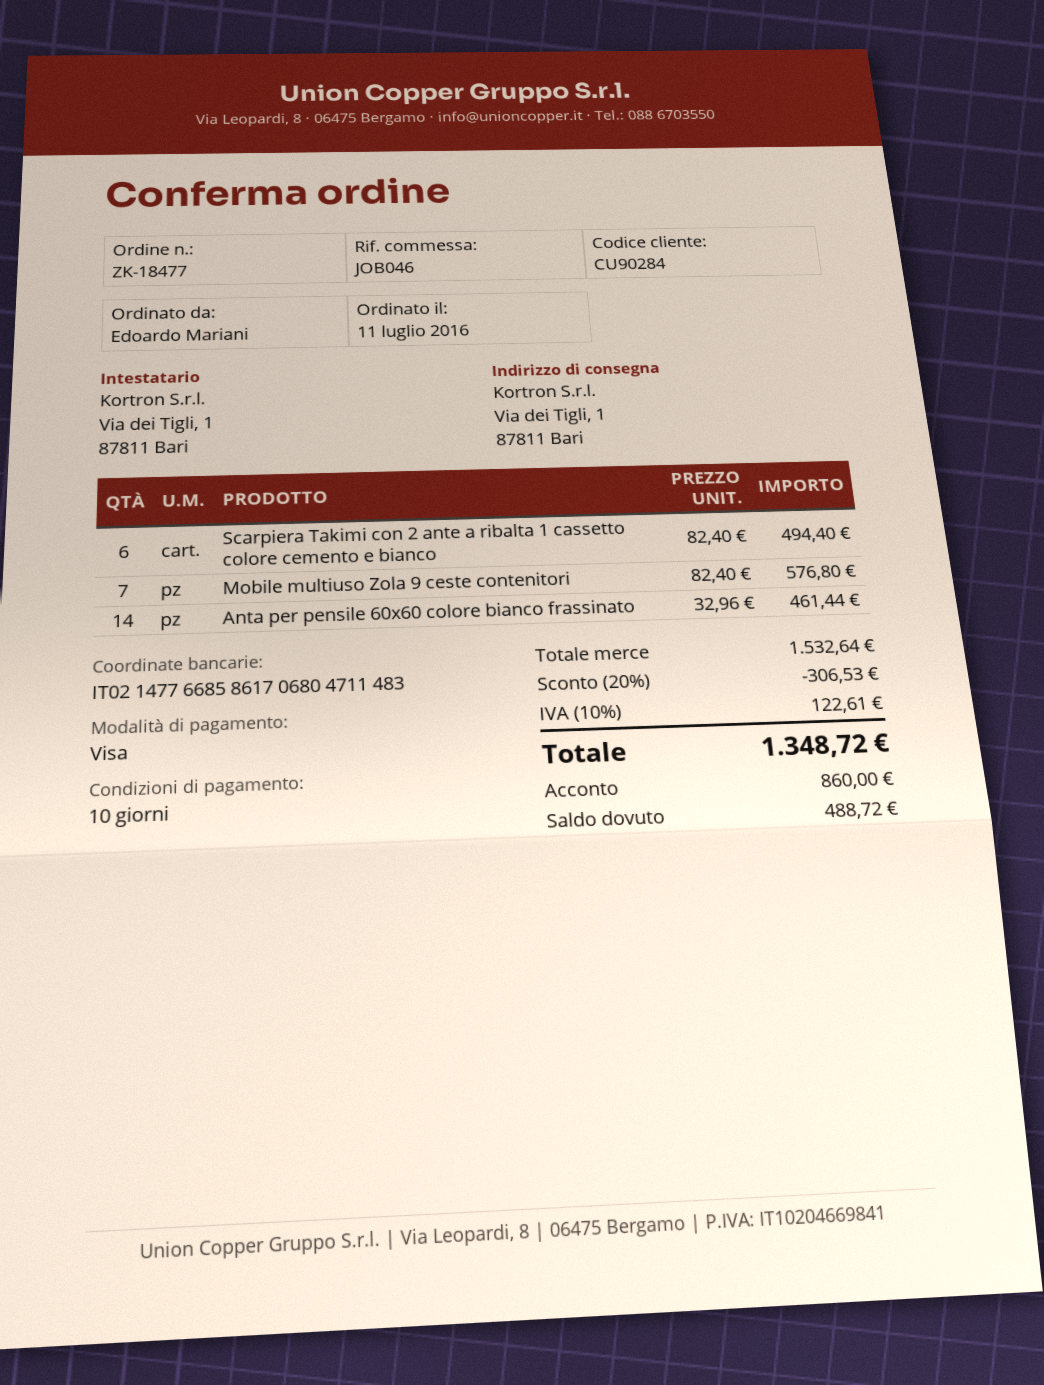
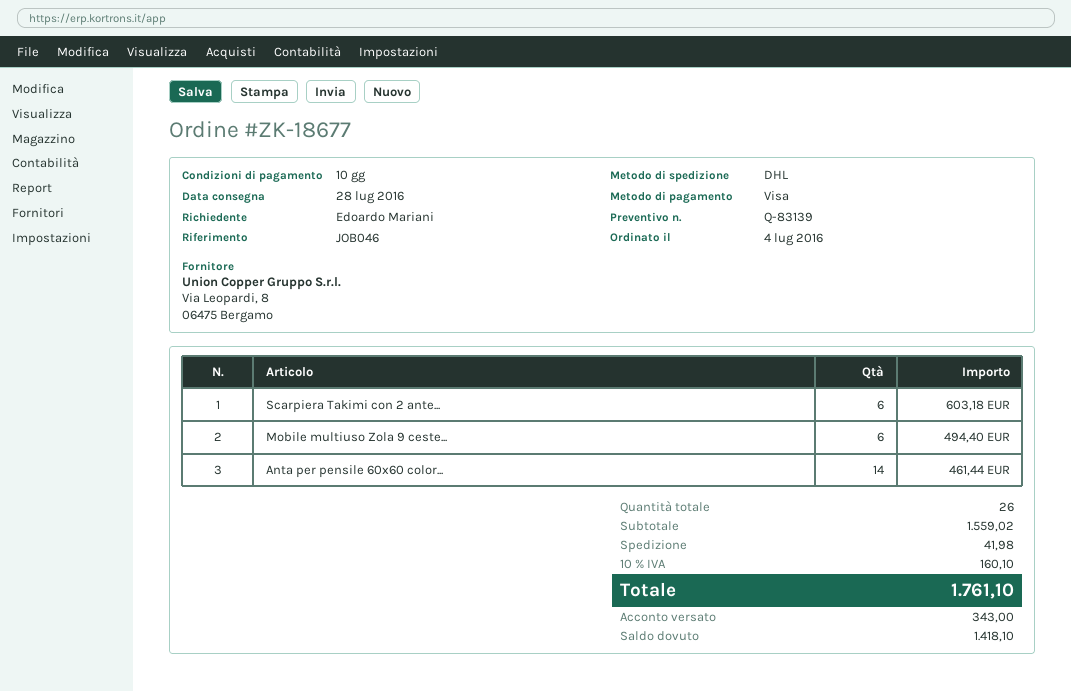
order number: ZK-18477 -> ZK-18677
order date: 2016-07-11 -> 2016-07-04
Scarpiera Takimi con 2 ante a ribalta 1 cassetto colore cemento e bianco: 6 for 494.40 -> 6 for 603.18
Mobile multiuso Zola 9 ceste contenitori: 7 for 576.80 -> 6 for 494.40
subtotal: 1532.64 -> 1559.02
discount: 20% = 306.53 -> none
shipping: none -> 41.98
tax: 10% = 122.61 -> 10% = 160.10
total: 1348.72 -> 1761.10
deposit: 860.00 -> 343.00
balance: 488.72 -> 1418.10

